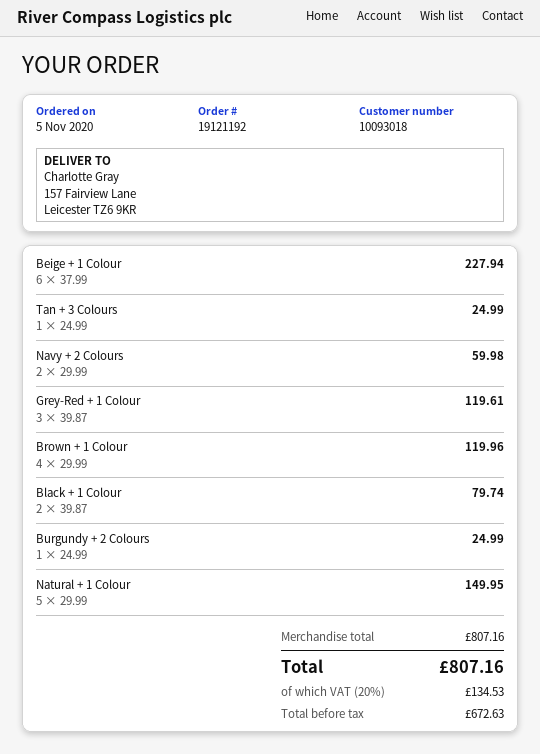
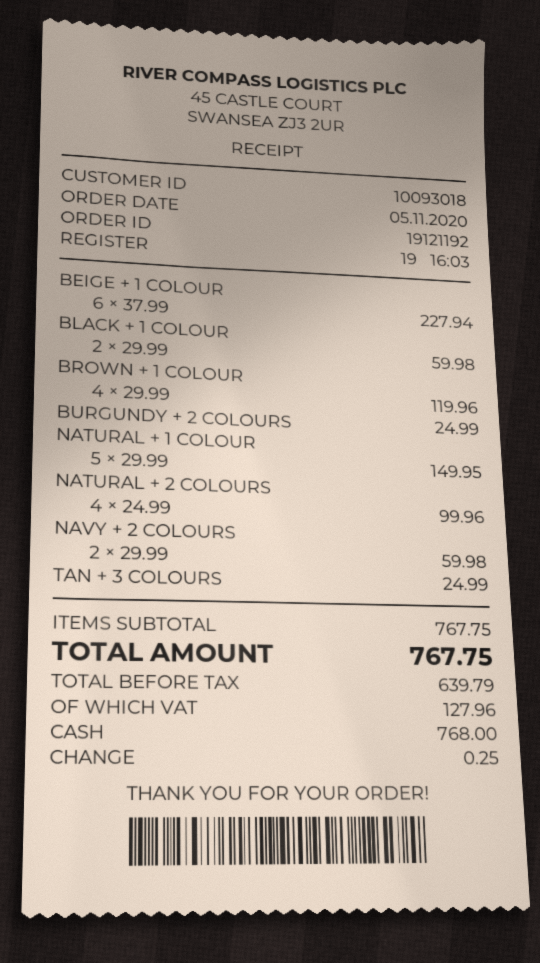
Grey-Red + 1 Colour: 3 x 39.87 = 119.61 -> none
Black + 1 Colour: 2 x 39.87 = 79.74 -> 2 x 29.99 = 59.98
NATURAL + 2 COLOURS: none -> 4 x 24.99 = 99.96
subtotal: 807.16 -> 767.75
net: 672.63 -> 639.79
tax: 134.53 -> 127.96
total: 807.16 -> 767.75

